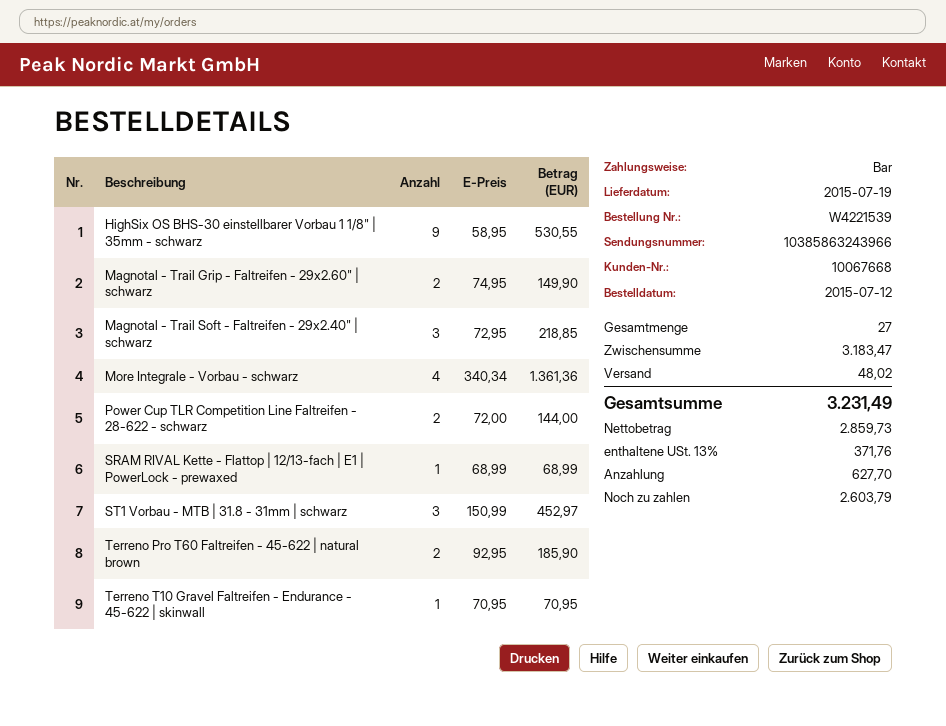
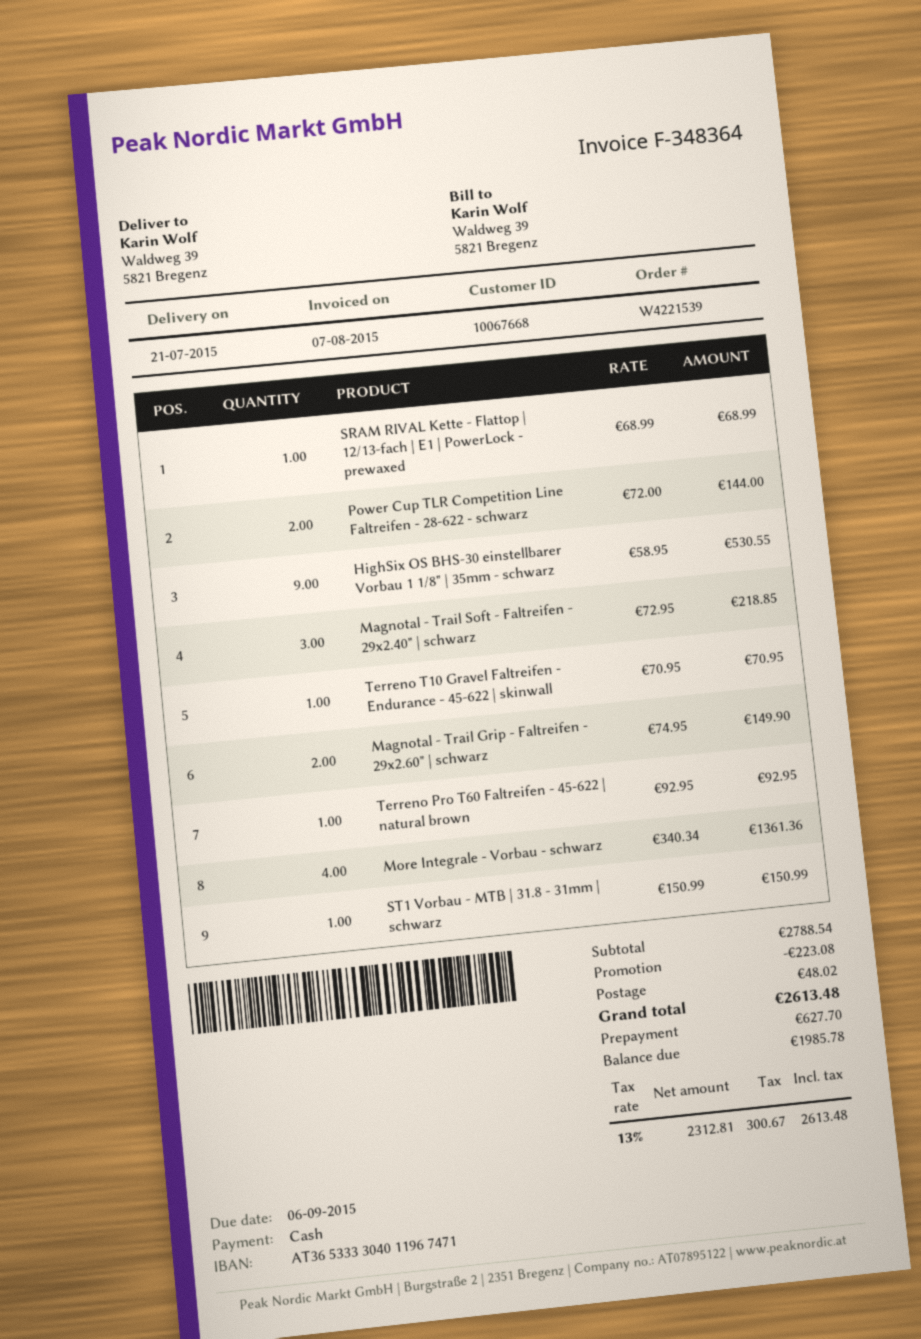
delivery date: 2015-07-19 -> 2015-07-21
ST1 Vorbau - MTB | 31.8 - 31mm | schwarz: 3 x 150.99 = 452.97 -> 1 x 150.99 = 150.99
Terreno Pro T60 Faltreifen - 45-622 | natural brown: 2 x 92.95 = 185.90 -> 1 x 92.95 = 92.95
subtotal: 3183.47 -> 2788.54
discount: none -> 223.08
net: 2859.73 -> 2312.81
tax: 13% = 371.76 -> 13% = 300.67
total: 3231.49 -> 2613.48
balance: 2603.79 -> 1985.78

